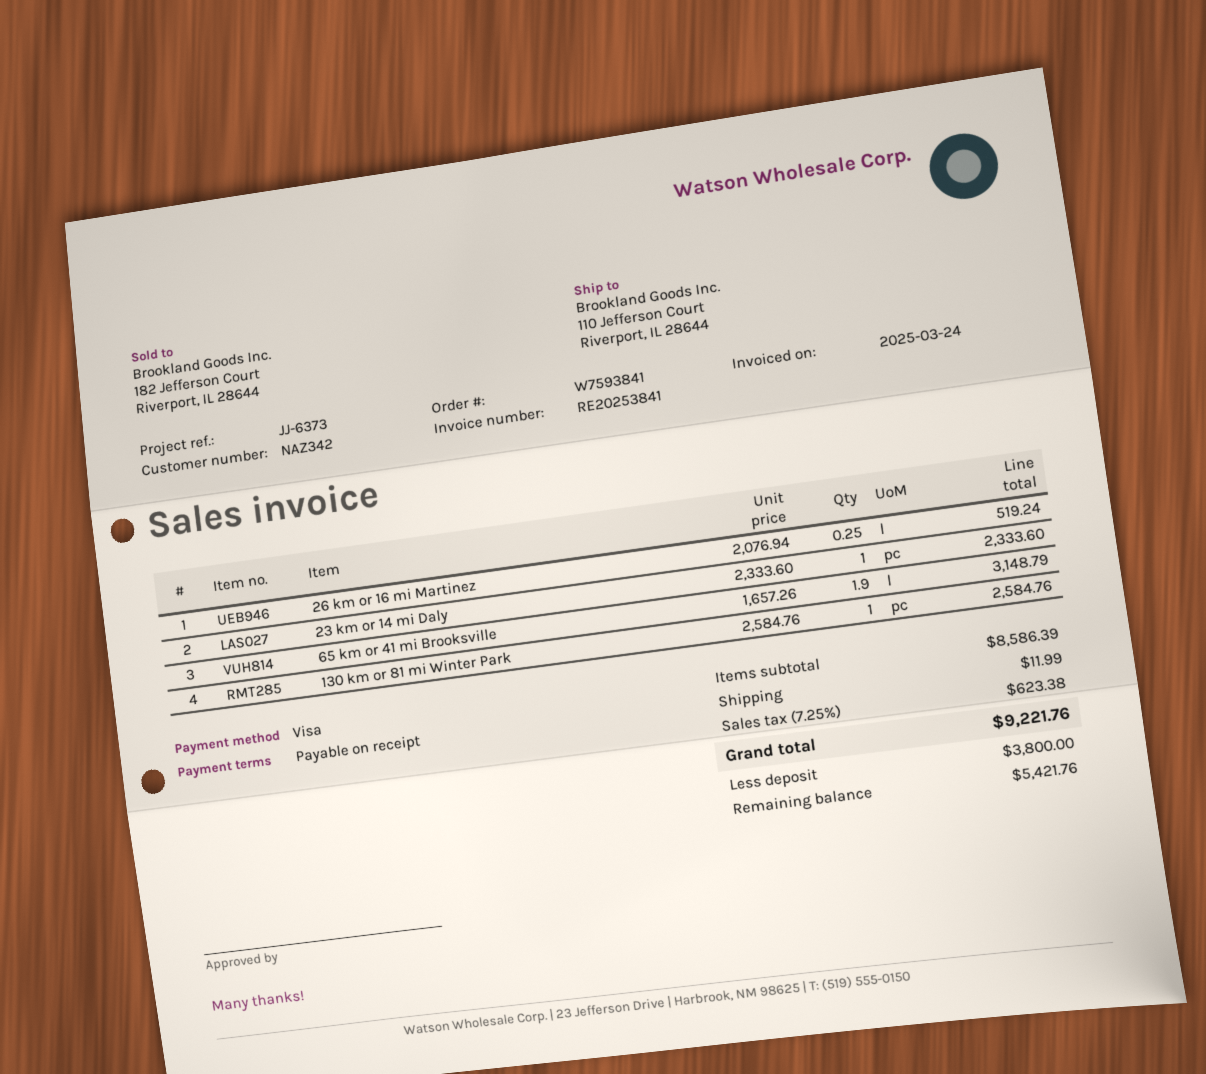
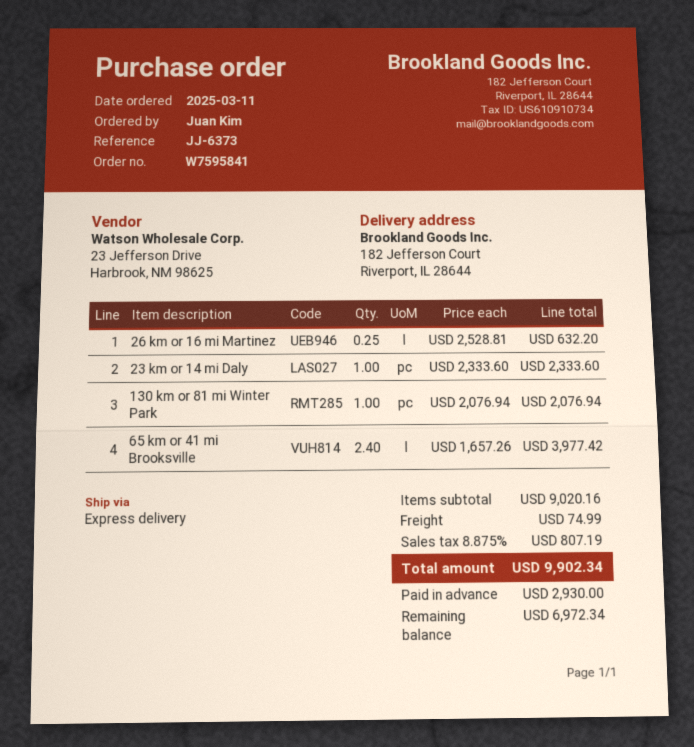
order number: W7593841 -> W7595841
ship to: 110 Jefferson Court, Riverport, IL 28644 -> 182 Jefferson Court, Riverport, IL 28644
26 km or 16 mi Martinez: 0.25 x 2076.94 = 519.24 -> 0.25 x 2528.81 = 632.20
65 km or 41 mi Brooksville: 1.9 x 1657.26 = 3148.79 -> 2.4 x 1657.26 = 3977.42
130 km or 81 mi Winter Park: 1 x 2584.76 = 2584.76 -> 1 x 2076.94 = 2076.94
subtotal: 8586.39 -> 9020.16
shipping: 11.99 -> 74.99
tax: 7.25% = 623.38 -> 8.875% = 807.19
total: 9221.76 -> 9902.34
deposit: 3800.00 -> 2930.00
balance: 5421.76 -> 6972.34

